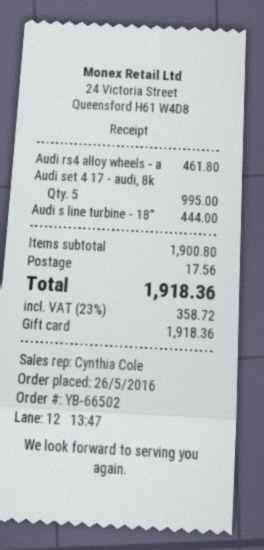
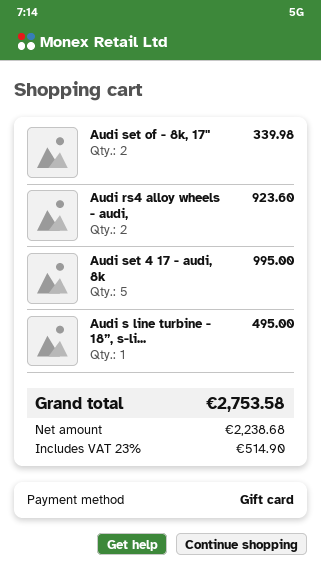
Audi rs4 alloy wheels - a: 1 for 461.80 -> 2 for 923.60
Audi s line turbine - 18”: 1 for 444.00 -> 1 for 495.00
Audi set of - 8k, 17": none -> 2 for 339.98
shipping: 17.56 -> none
tax: 23% = 358.72 -> 23% = 514.90
total: 1918.36 -> 2753.58

